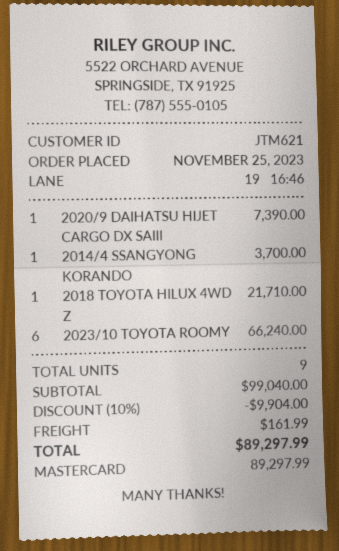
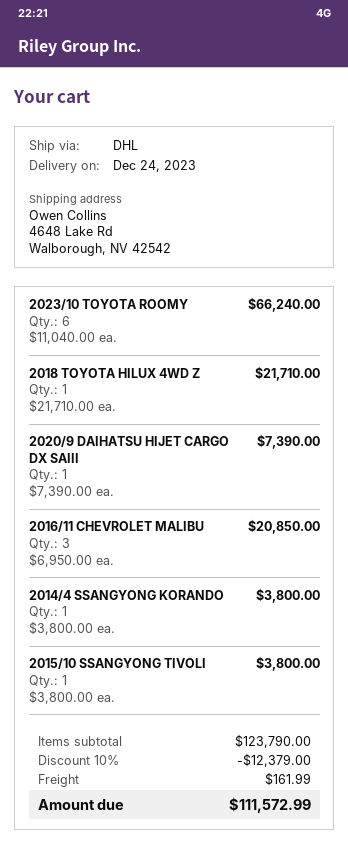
2014/4 SSANGYONG KORANDO: 1 for 3700.00 -> 1 for 3800.00
2016/11 CHEVROLET MALIBU: none -> 3 for 20850.00
2015/10 SSANGYONG TIVOLI: none -> 1 for 3800.00
subtotal: 99040.00 -> 123790.00
discount: 10% = 9904.00 -> 10% = 12379.00
total: 89297.99 -> 111572.99

